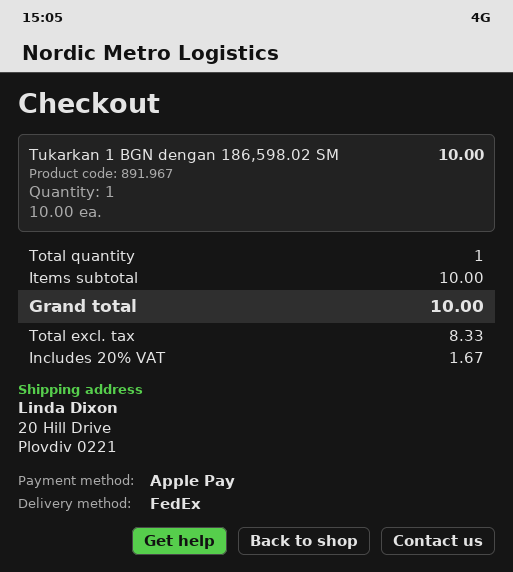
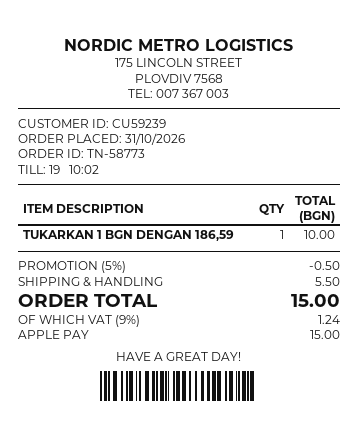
discount: none -> 5% = 0.50
shipping: none -> 5.50
tax: 20% = 1.67 -> 9% = 1.24
total: 10.00 -> 15.00

